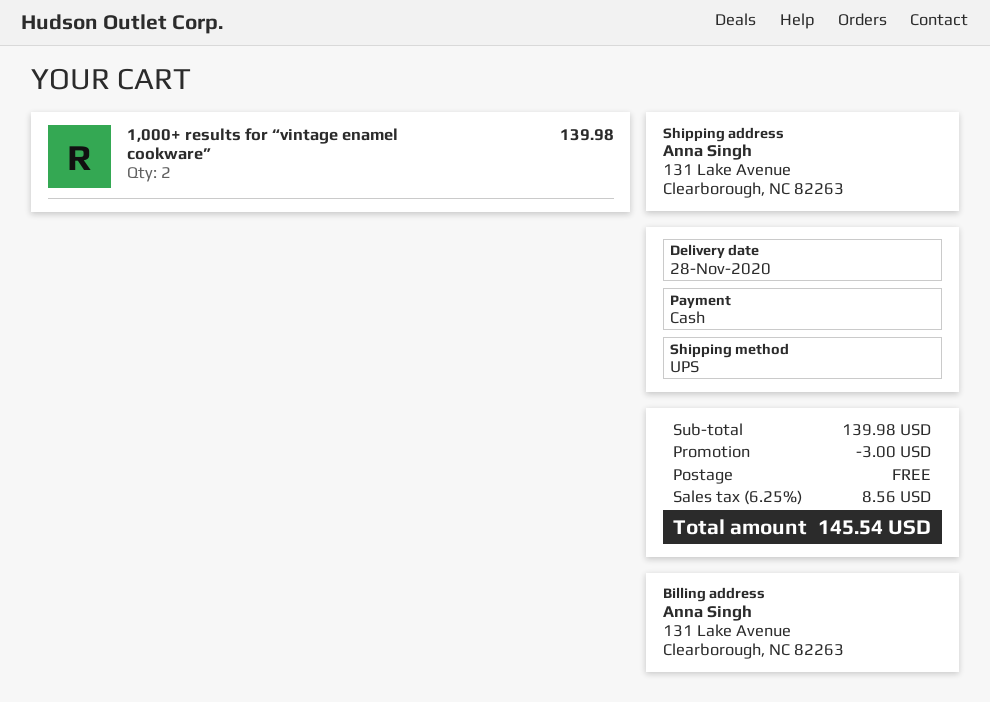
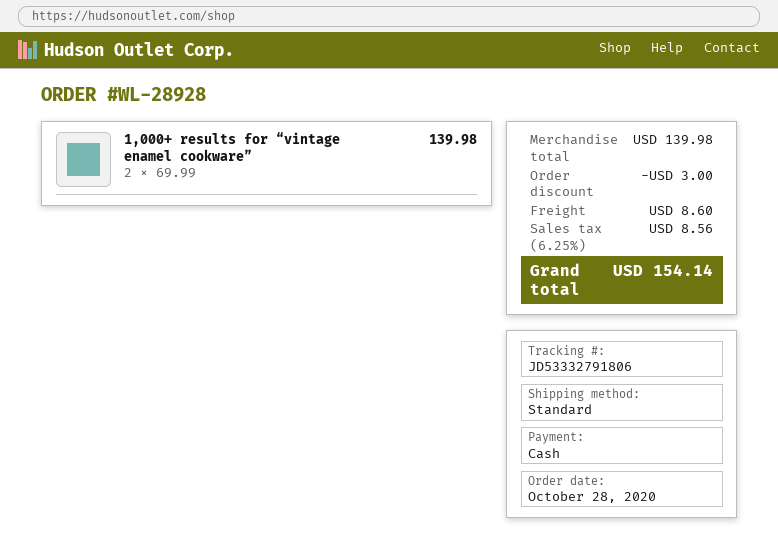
shipping method: UPS -> standard
shipping: 0.00 -> 8.60
total: 145.54 -> 154.14

